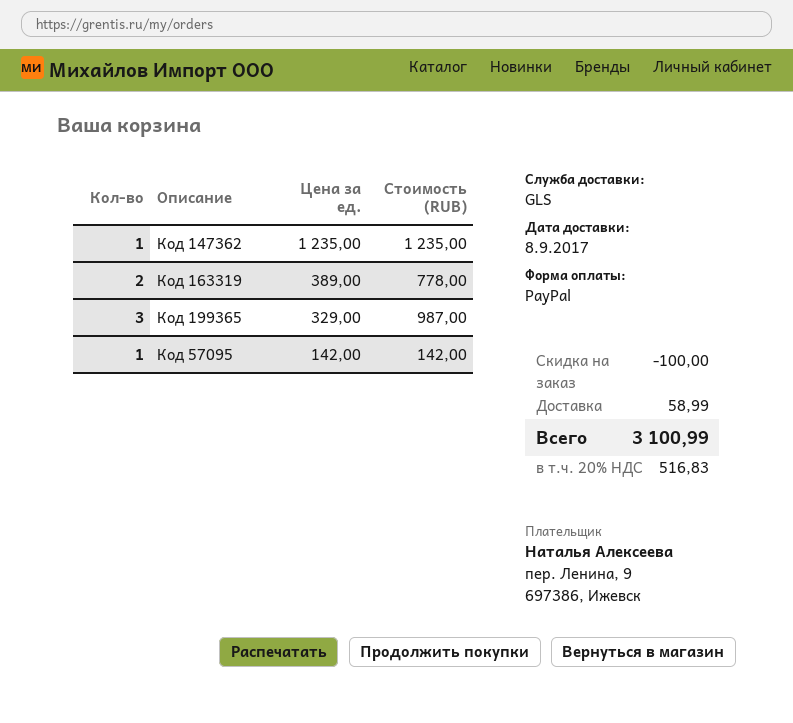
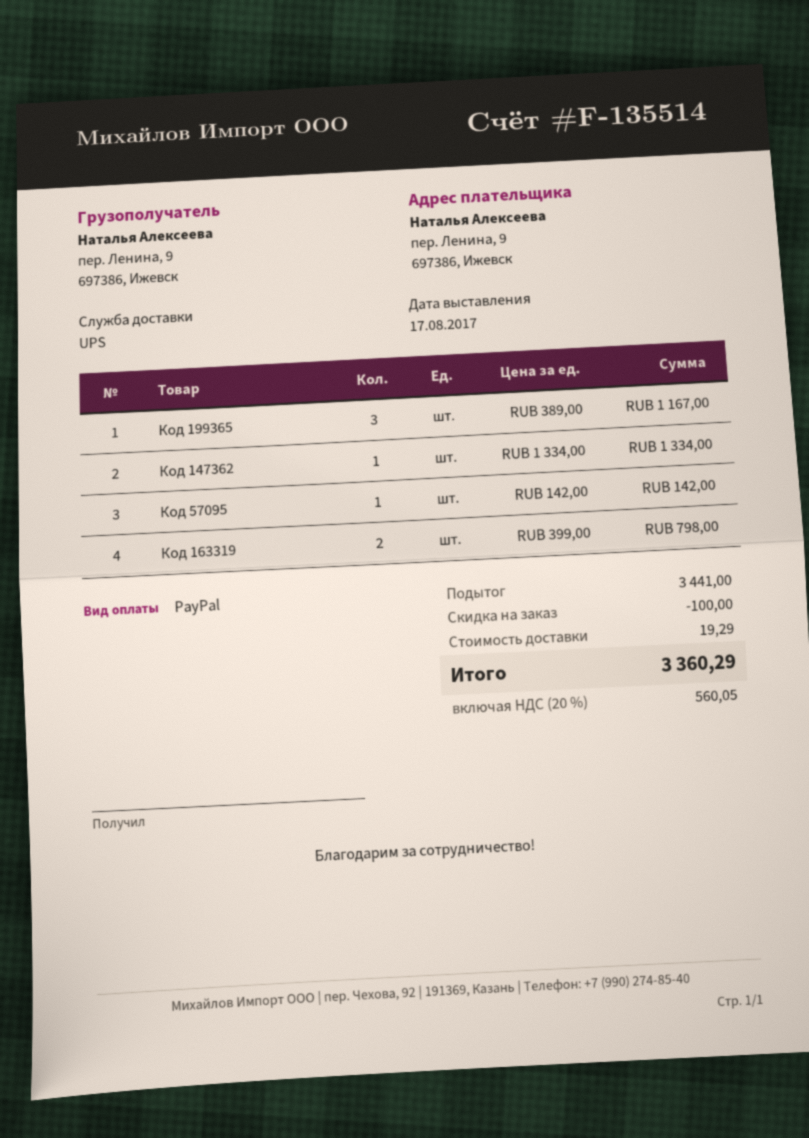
shipping method: GLS -> UPS
Код 147362: 1 x 1235.00 = 1235.00 -> 1 x 1334.00 = 1334.00
Код 163319: 2 x 389.00 = 778.00 -> 2 x 399.00 = 798.00
Код 199365: 3 x 329.00 = 987.00 -> 3 x 389.00 = 1167.00
shipping: 58.99 -> 19.29
tax: 20% = 516.83 -> 20% = 560.05
total: 3100.99 -> 3360.29

